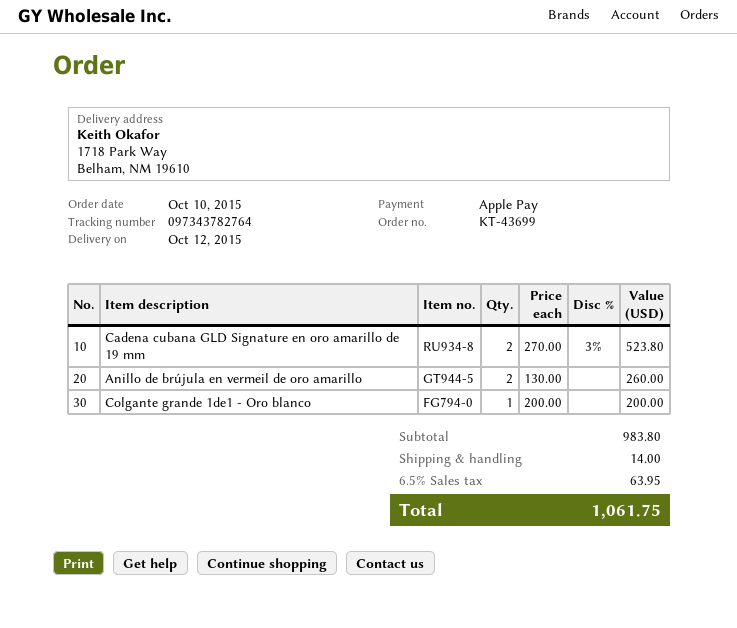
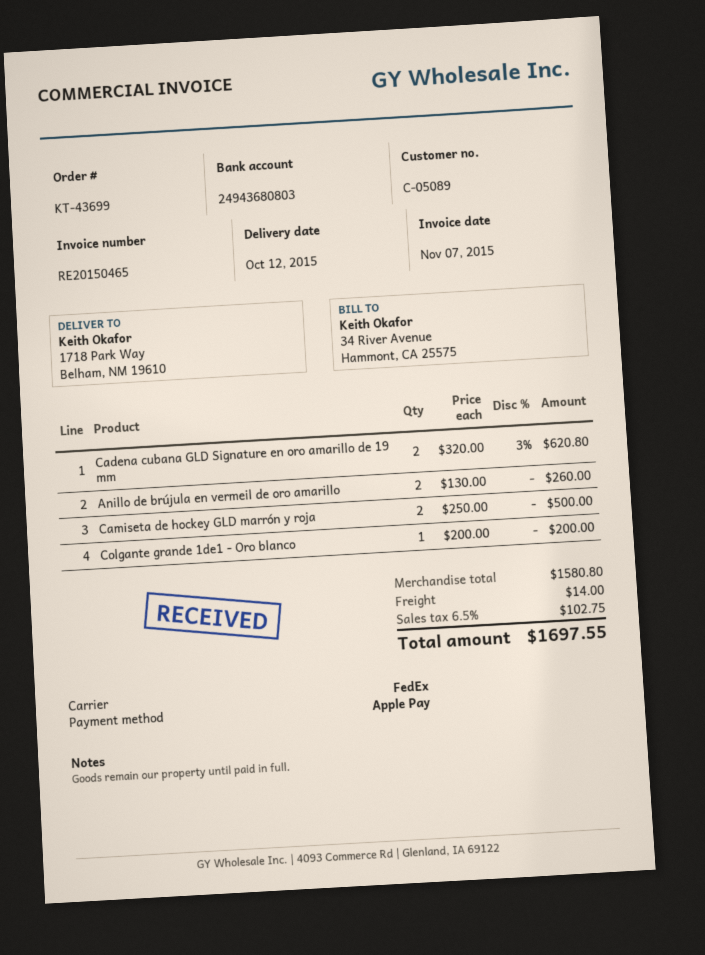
Cadena cubana GLD Signature en oro amarillo de 19 mm: 2 x 270.00 - 3% = 523.80 -> 2 x 320.00 - 3% = 620.80
Camiseta de hockey GLD marrón y roja: none -> 2 x 250.00 = 500.00
subtotal: 983.80 -> 1580.80
tax: 6.5% = 63.95 -> 6.5% = 102.75
total: 1061.75 -> 1697.55

